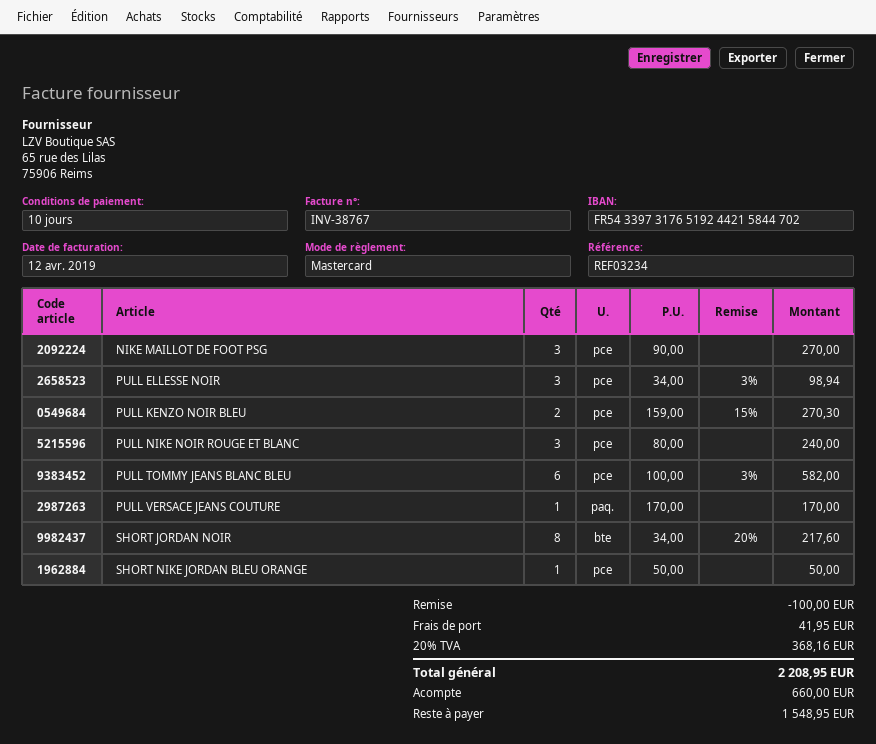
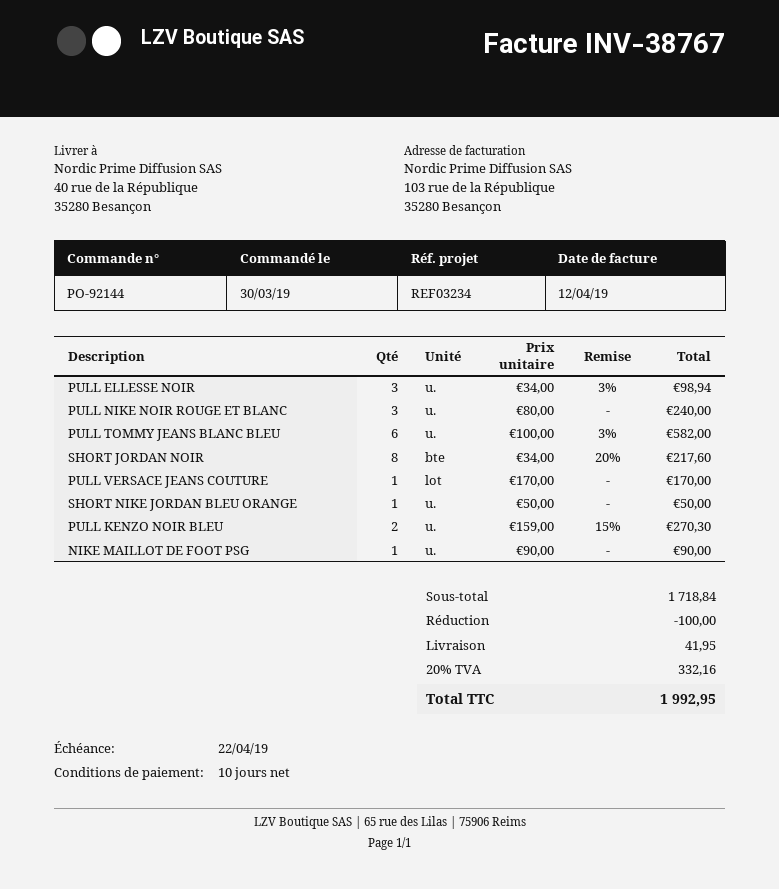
NIKE MAILLOT DE FOOT PSG: 3 x 90.00 = 270.00 -> 1 x 90.00 = 90.00
tax: 20% = 368.16 -> 20% = 332.16
total: 2208.95 -> 1992.95

